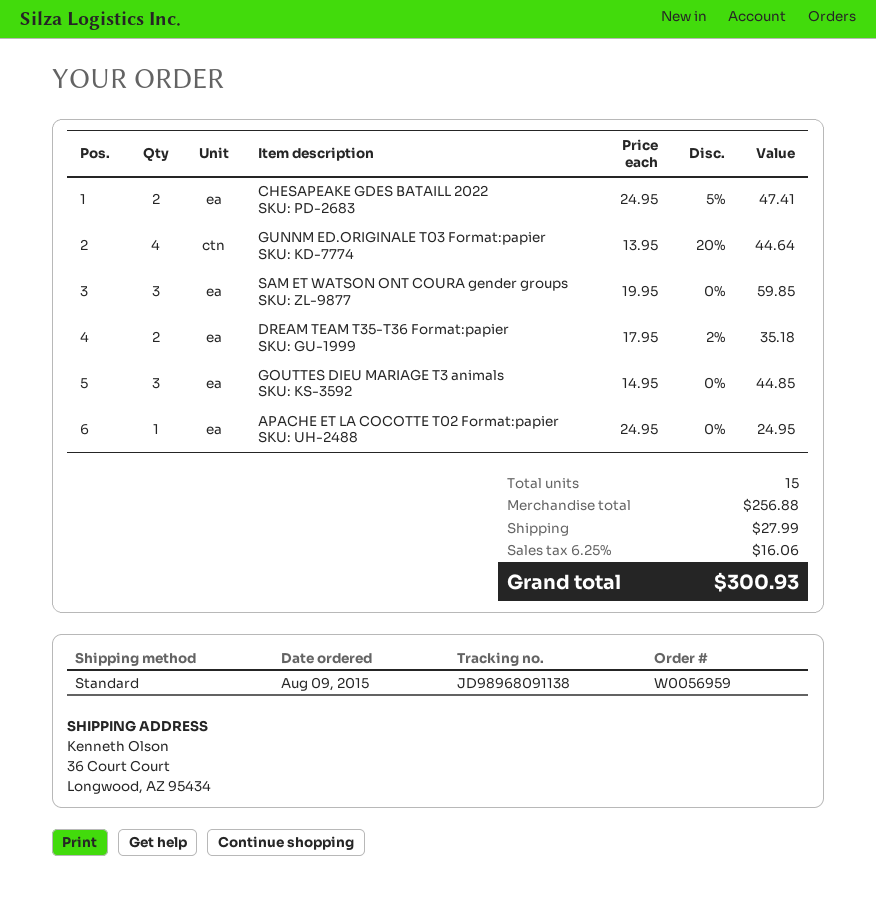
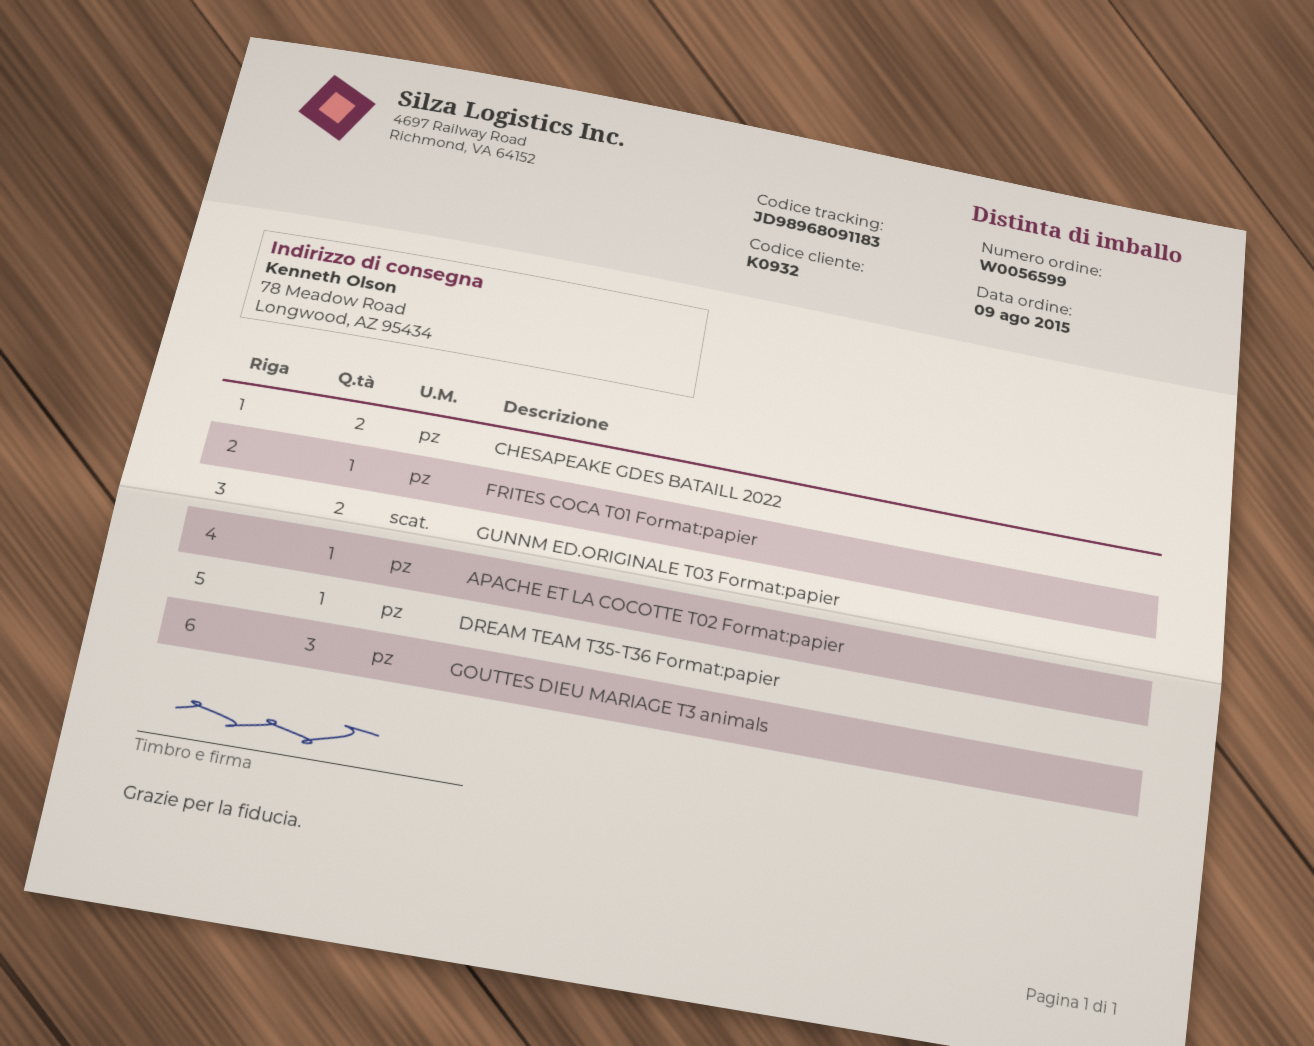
order number: W0056959 -> W0056599
tracking number: JD98968091138 -> JD98968091183
ship to: 36 Court Court, Longwood, AZ 95434 -> 78 Meadow Road, Longwood, AZ 95434
GUNNM ED.ORIGINALE T03 Format:papier: 4 -> 2
SAM ET WATSON ONT COURA gender groups: 3 -> none
DREAM TEAM T35-T36 Format:papier: 2 -> 1
FRITES COCA T01 Format:papier: none -> 1

